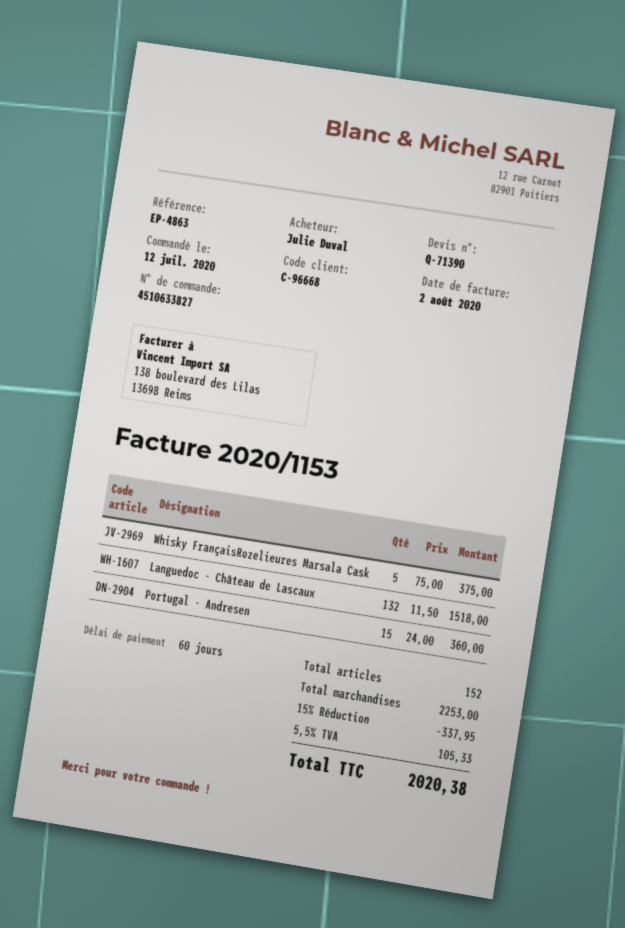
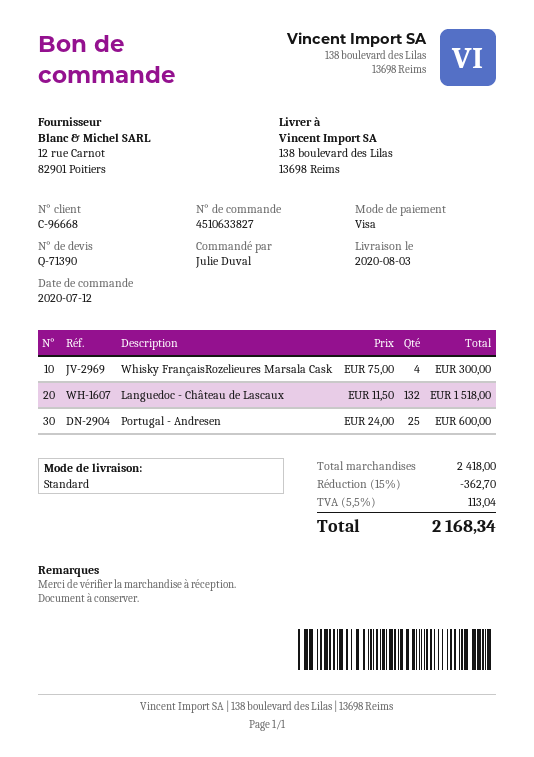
Whisky FrançaisRozelieures Marsala Cask: 5 x 75.00 = 375.00 -> 4 x 75.00 = 300.00
Portugal - Andresen: 15 x 24.00 = 360.00 -> 25 x 24.00 = 600.00
subtotal: 2253.00 -> 2418.00
discount: 15% = 337.95 -> 15% = 362.70
tax: 5.5% = 105.33 -> 5.5% = 113.04
total: 2020.38 -> 2168.34

